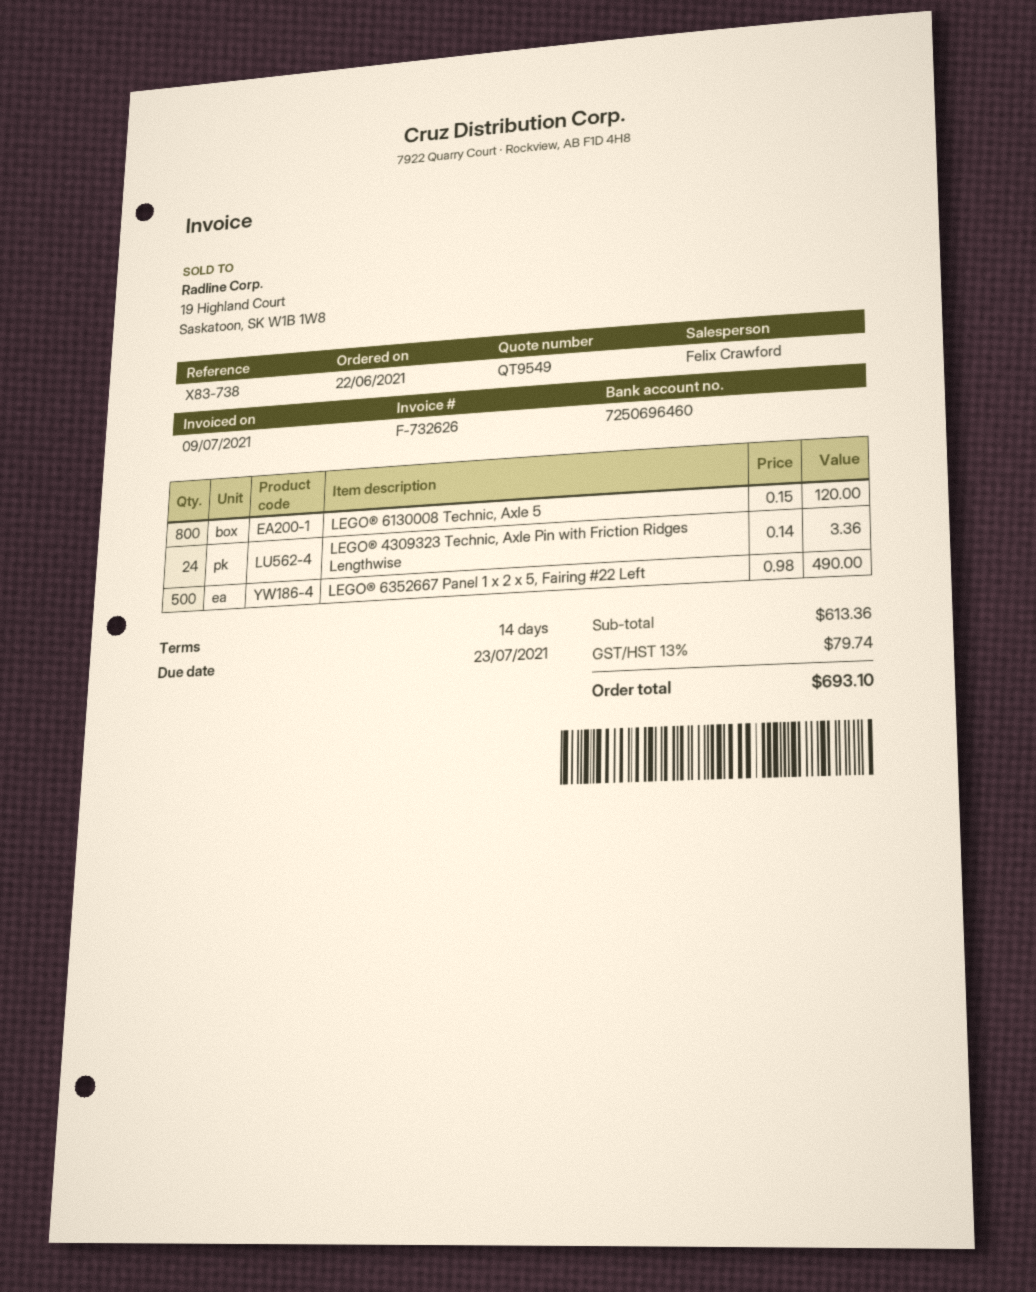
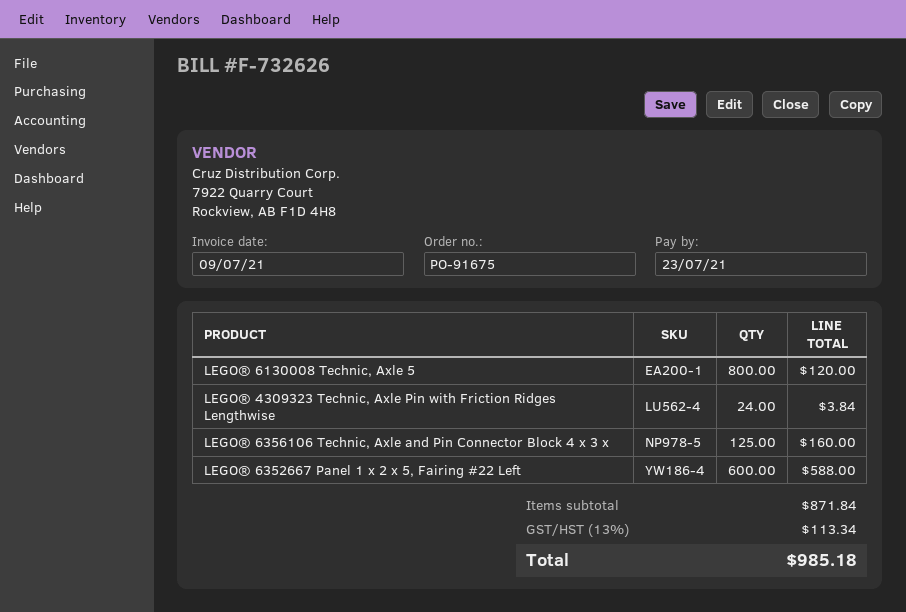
LEGO® 4309323 Technic, Axle Pin with Friction Ridges Lengthwise: 24 for 3.36 -> 24 for 3.84
LEGO® 6352667 Panel 1 x 2 x 5, Fairing #22 Left: 500 for 490.00 -> 600 for 588.00
LEGO® 6356106 Technic, Axle and Pin Connector Block 4 x 3 x: none -> 125 for 160.00
subtotal: 613.36 -> 871.84
tax: 13% = 79.74 -> 13% = 113.34
total: 693.10 -> 985.18

